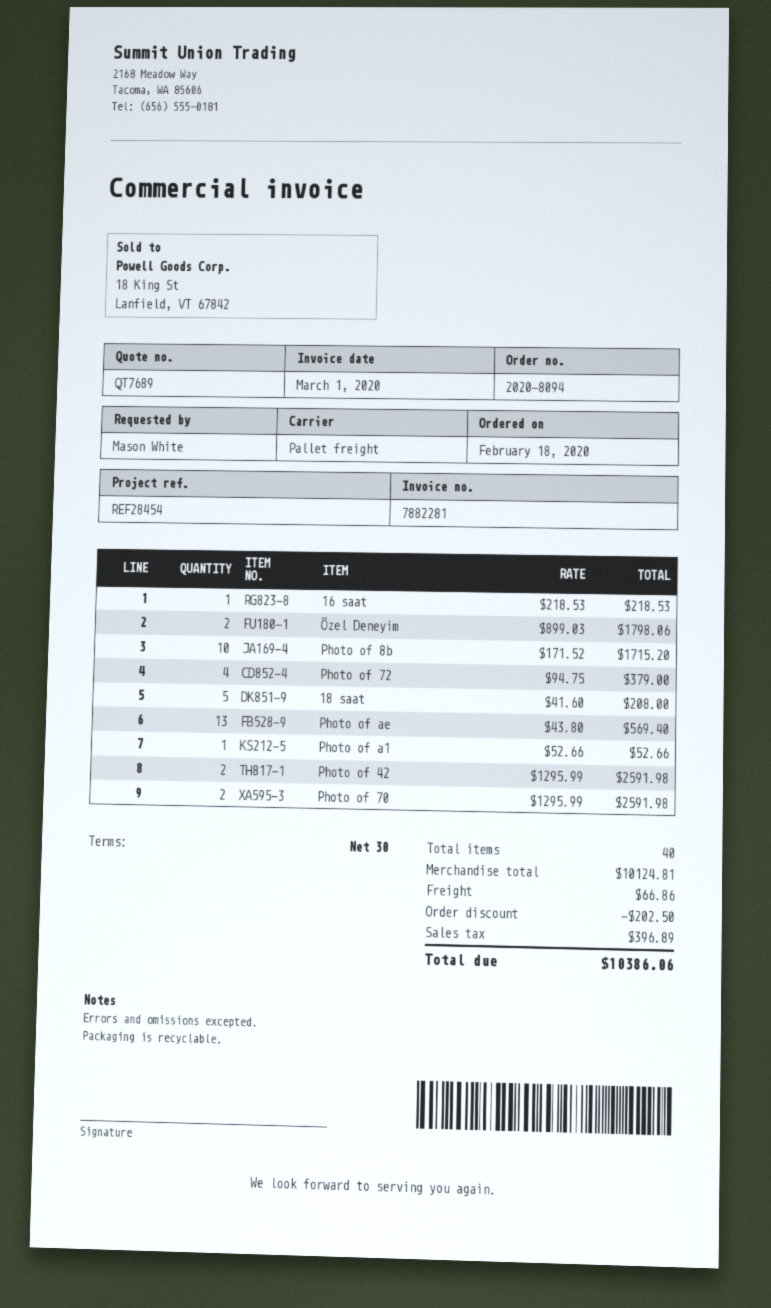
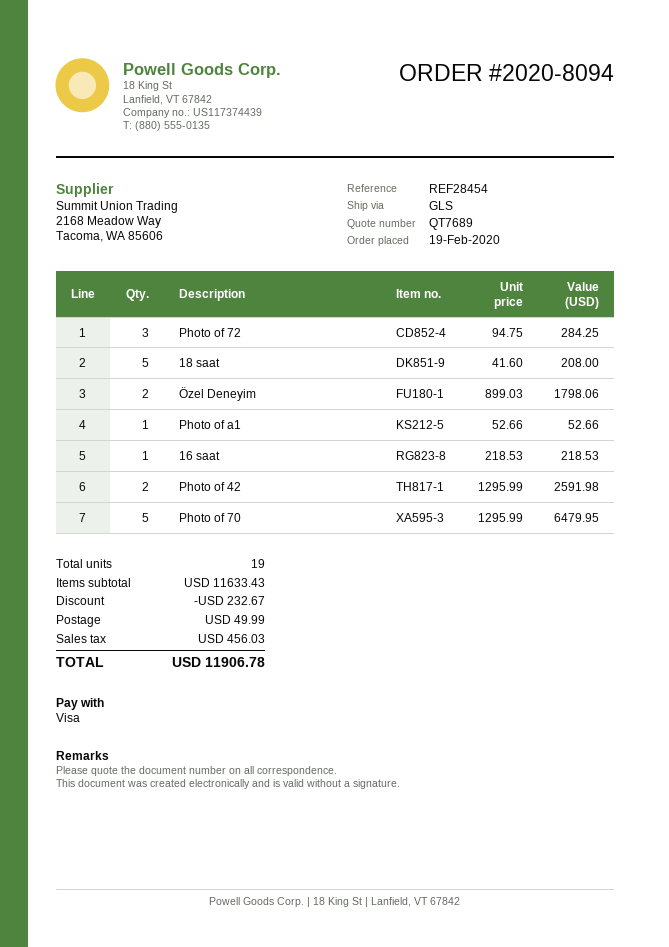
order date: 2020-02-18 -> 2020-02-19
shipping method: pallet freight -> GLS
Photo of 8b: 10 x 171.52 = 1715.20 -> none
Photo of 72: 4 x 94.75 = 379.00 -> 3 x 94.75 = 284.25
Photo of ae: 13 x 43.80 = 569.40 -> none
Photo of 70: 2 x 1295.99 = 2591.98 -> 5 x 1295.99 = 6479.95
total quantity: 40 -> 19
subtotal: 10124.81 -> 11633.43
discount: 202.50 -> 232.67
shipping: 66.86 -> 49.99
tax: 396.89 -> 456.03
total: 10386.06 -> 11906.78

